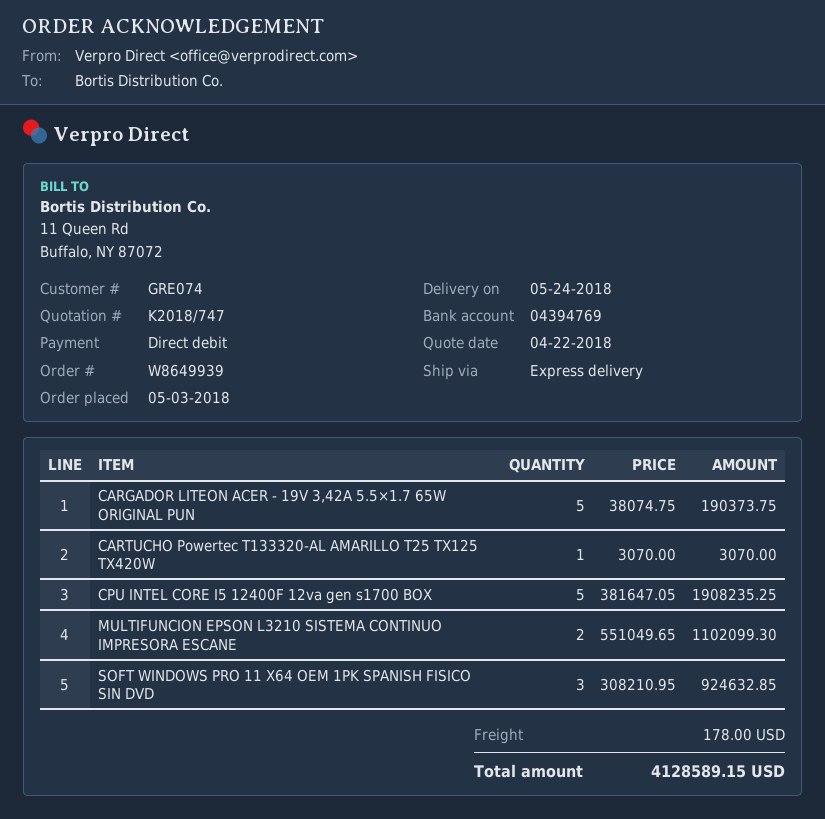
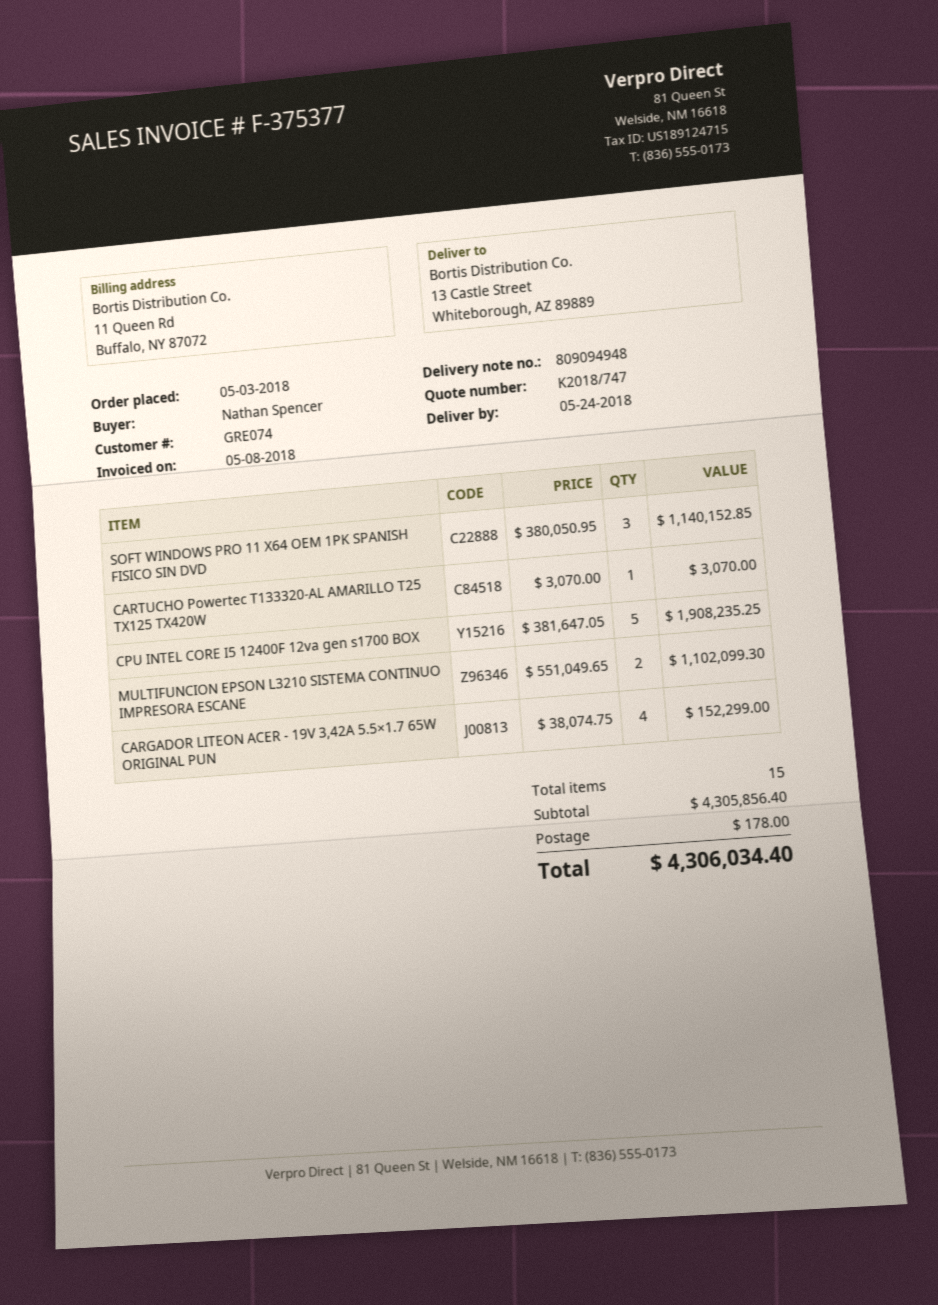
CARGADOR LITEON ACER - 19V 3,42A 5.5×1.7 65W ORIGINAL PUN: 5 x 38074.75 = 190373.75 -> 4 x 38074.75 = 152299.00
SOFT WINDOWS PRO 11 X64 OEM 1PK SPANISH FISICO SIN DVD: 3 x 308210.95 = 924632.85 -> 3 x 380050.95 = 1140152.85
total: 4128589.15 -> 4306034.40

